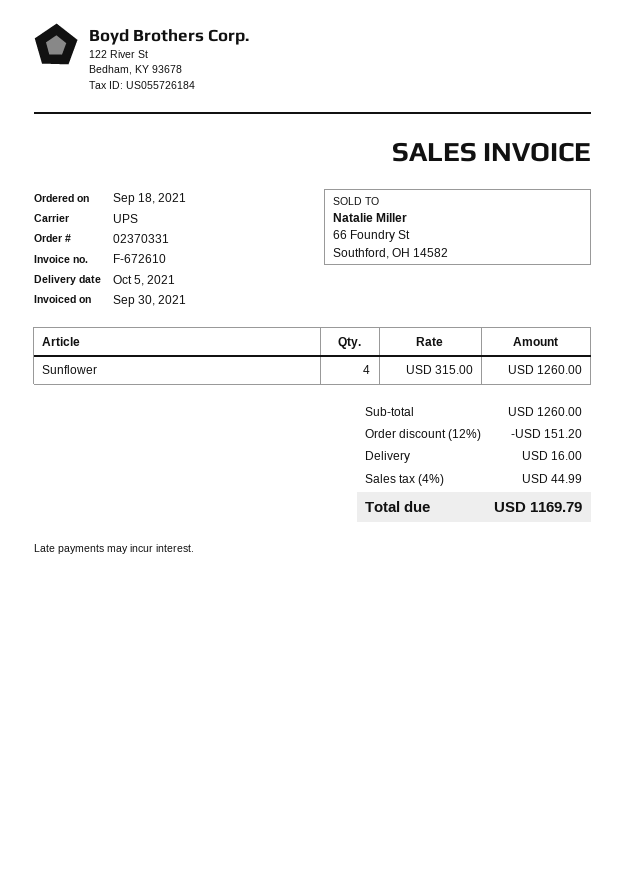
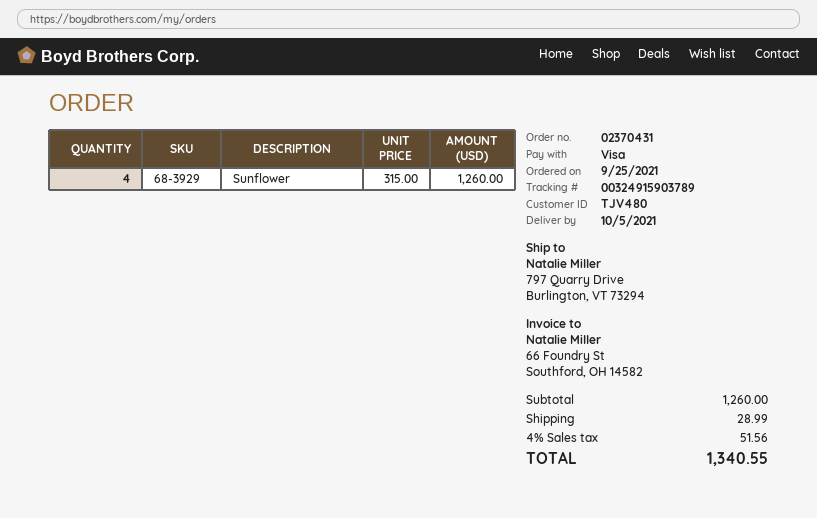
order number: 02370331 -> 02370431
order date: 2021-09-18 -> 2021-09-25
discount: 12% = 151.20 -> none
shipping: 16.00 -> 28.99
tax: 4% = 44.99 -> 4% = 51.56
total: 1169.79 -> 1340.55

